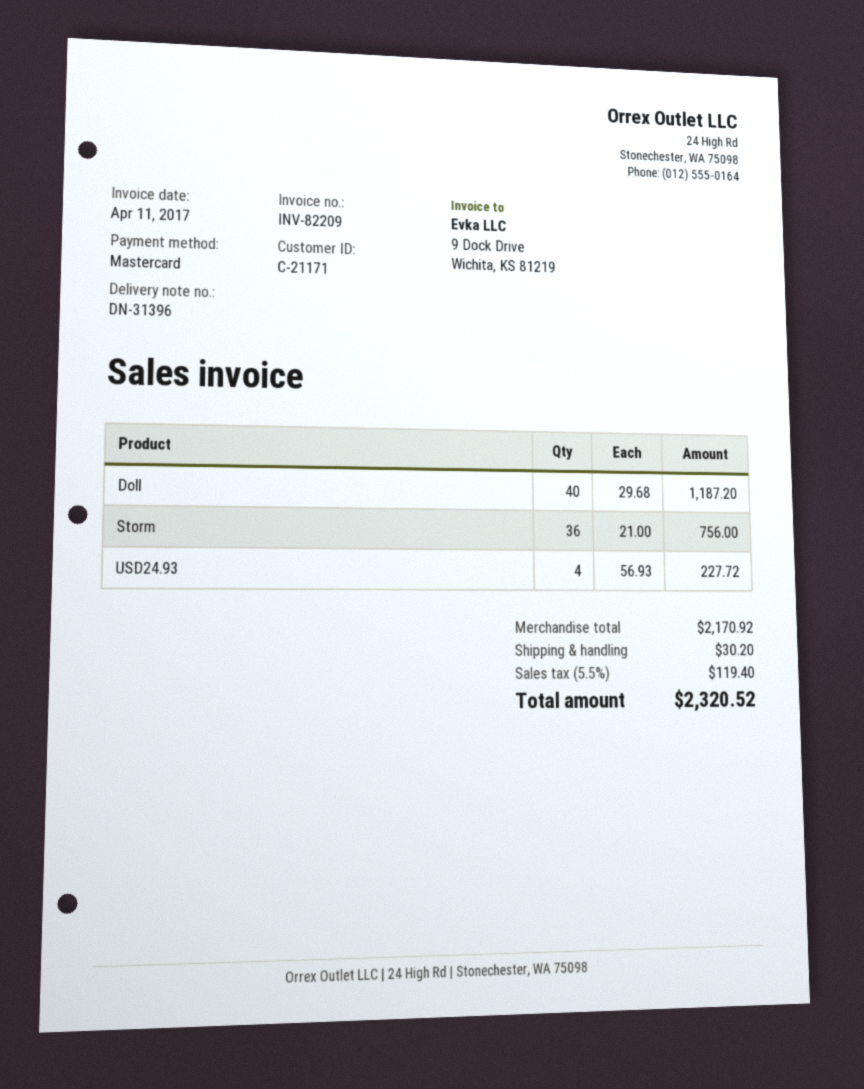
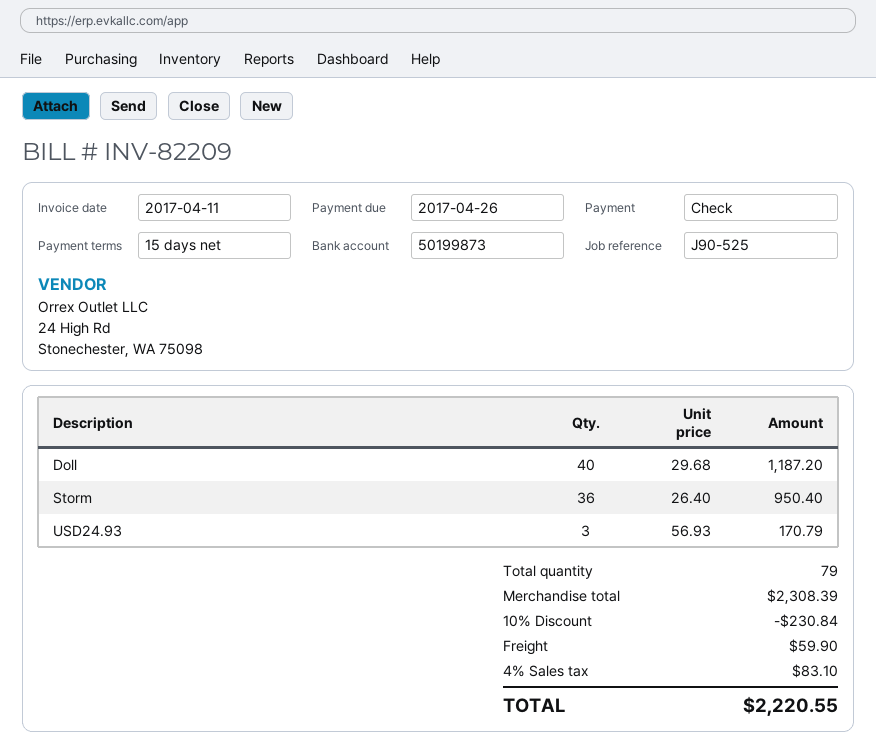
payment method: Mastercard -> cheque
Storm: 36 x 21.00 = 756.00 -> 36 x 26.40 = 950.40
USD24.93: 4 x 56.93 = 227.72 -> 3 x 56.93 = 170.79
subtotal: 2170.92 -> 2308.39
discount: none -> 10% = 230.84
shipping: 30.20 -> 59.90
tax: 5.5% = 119.40 -> 4% = 83.10
total: 2320.52 -> 2220.55

